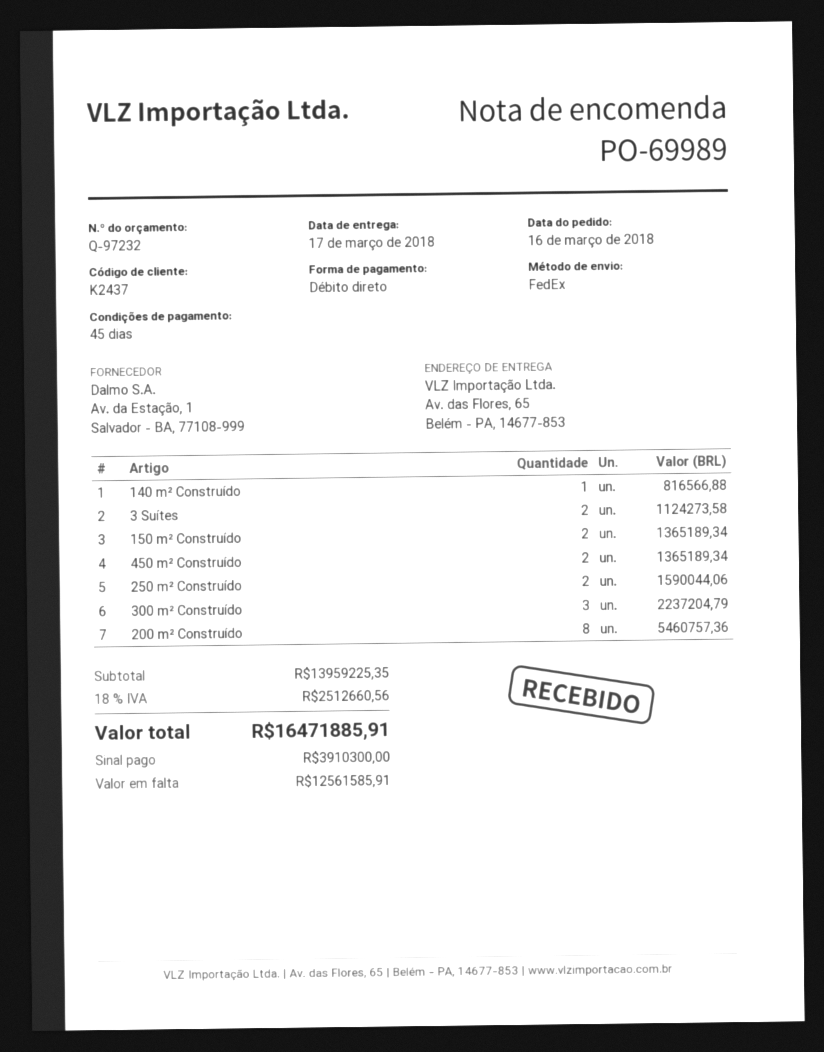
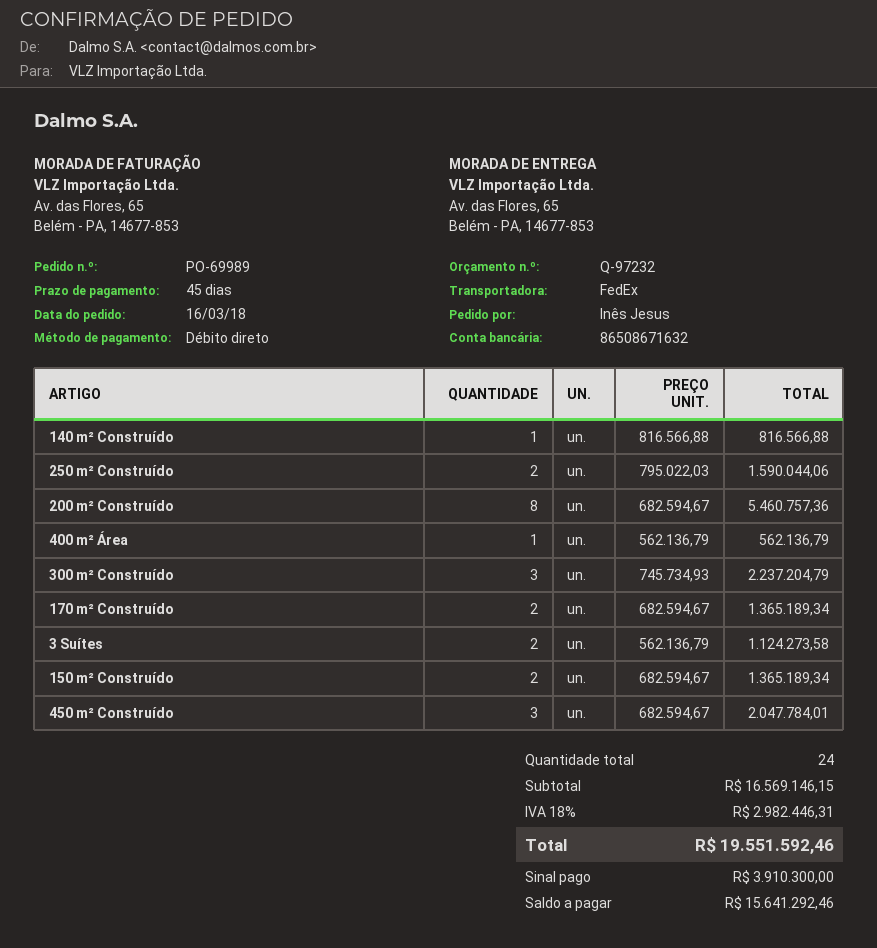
450 m² Construído: 2 for 1365189.34 -> 3 for 2047784.01
400 m² Área: none -> 1 for 562136.79
170 m² Construído: none -> 2 for 1365189.34
subtotal: 13959225.35 -> 16569146.15
tax: 18% = 2512660.56 -> 18% = 2982446.31
total: 16471885.91 -> 19551592.46
balance: 12561585.91 -> 15641292.46

